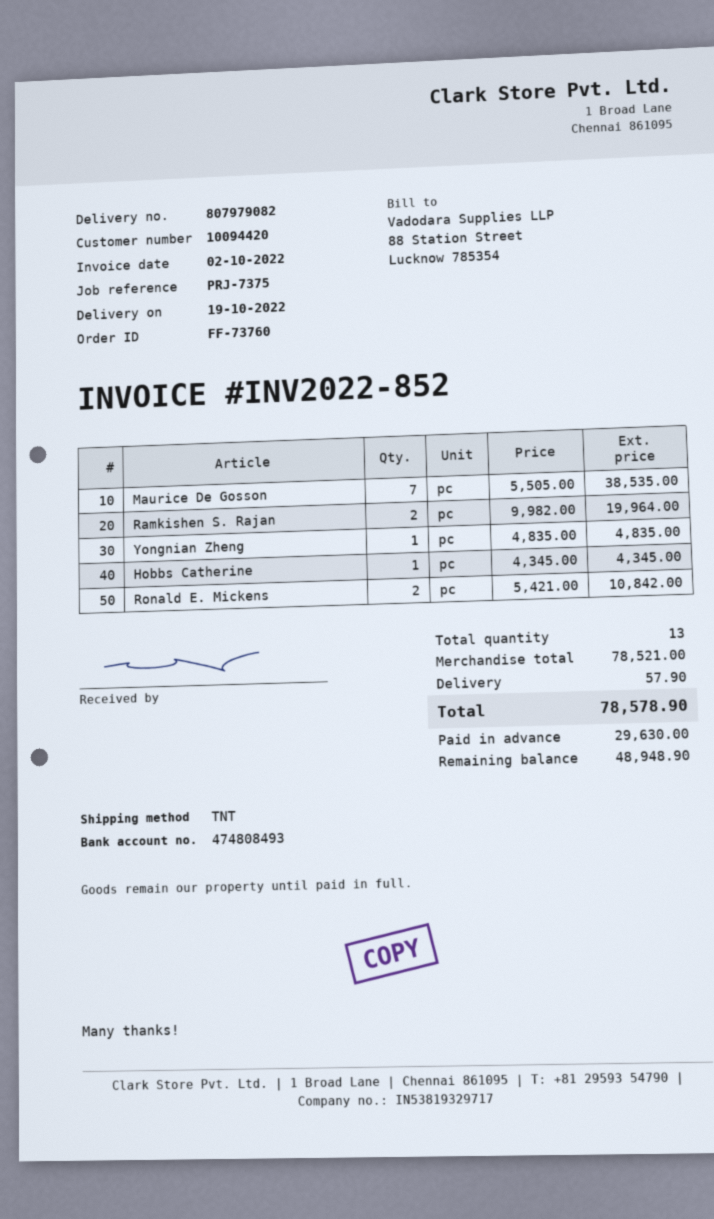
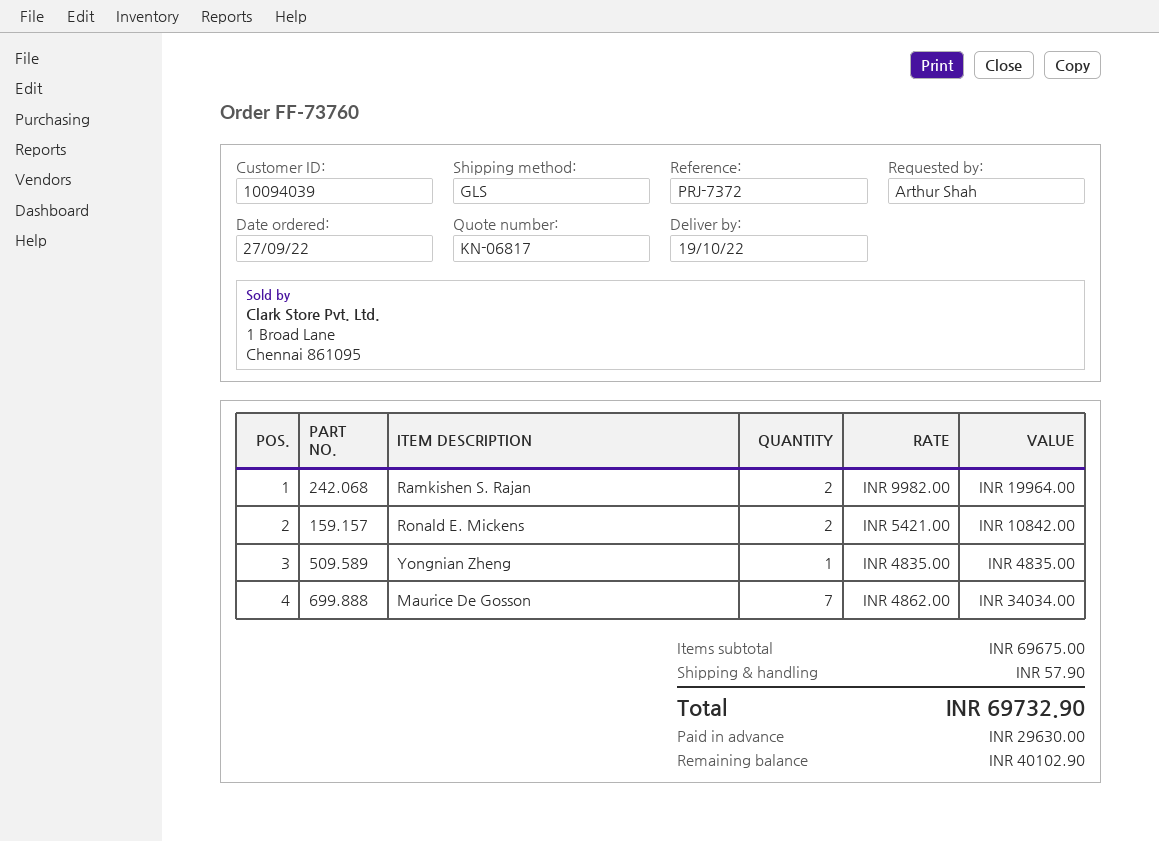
customer number: 10094420 -> 10094039
reference: PRJ-7375 -> PRJ-7372
shipping method: TNT -> GLS
Maurice De Gosson: 7 x 5505.00 = 38535.00 -> 7 x 4862.00 = 34034.00
Hobbs Catherine: 1 x 4345.00 = 4345.00 -> none
subtotal: 78521.00 -> 69675.00
total: 78578.90 -> 69732.90
balance: 48948.90 -> 40102.90

